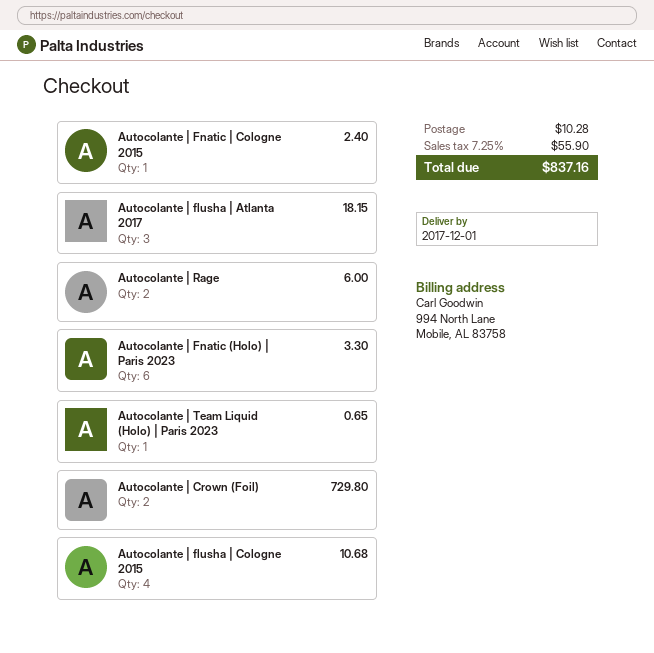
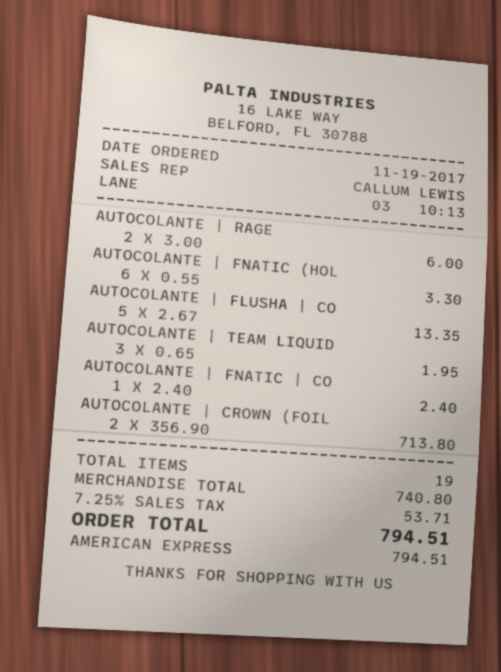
Autocolante | flusha | Atlanta 2017: 3 for 18.15 -> none
Autocolante | Team Liquid (Holo) | Paris 2023: 1 for 0.65 -> 3 for 1.95
Autocolante | Crown (Foil): 2 for 729.80 -> 2 for 713.80
Autocolante | flusha | Cologne 2015: 4 for 10.68 -> 5 for 13.35
shipping: 10.28 -> none
tax: 7.25% = 55.90 -> 7.25% = 53.71
total: 837.16 -> 794.51

